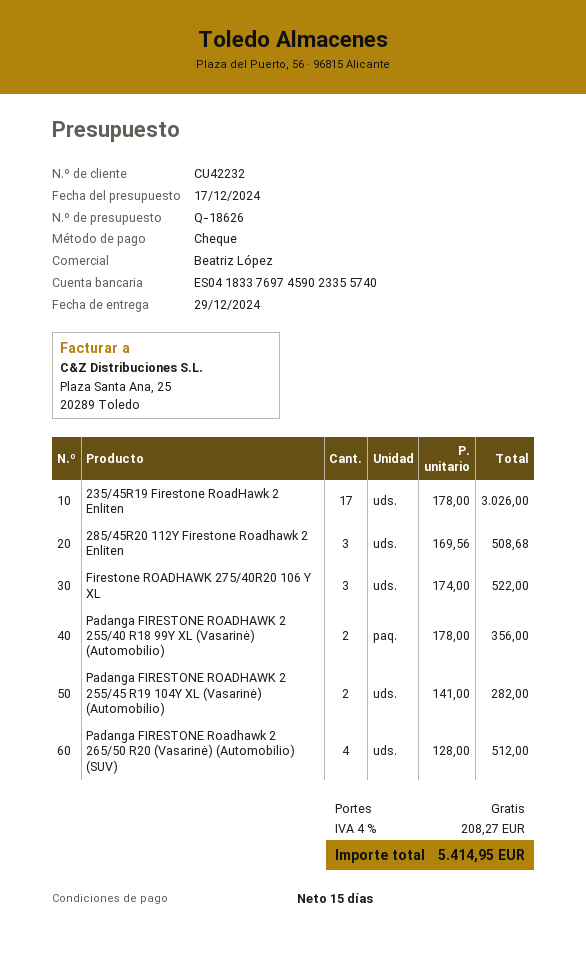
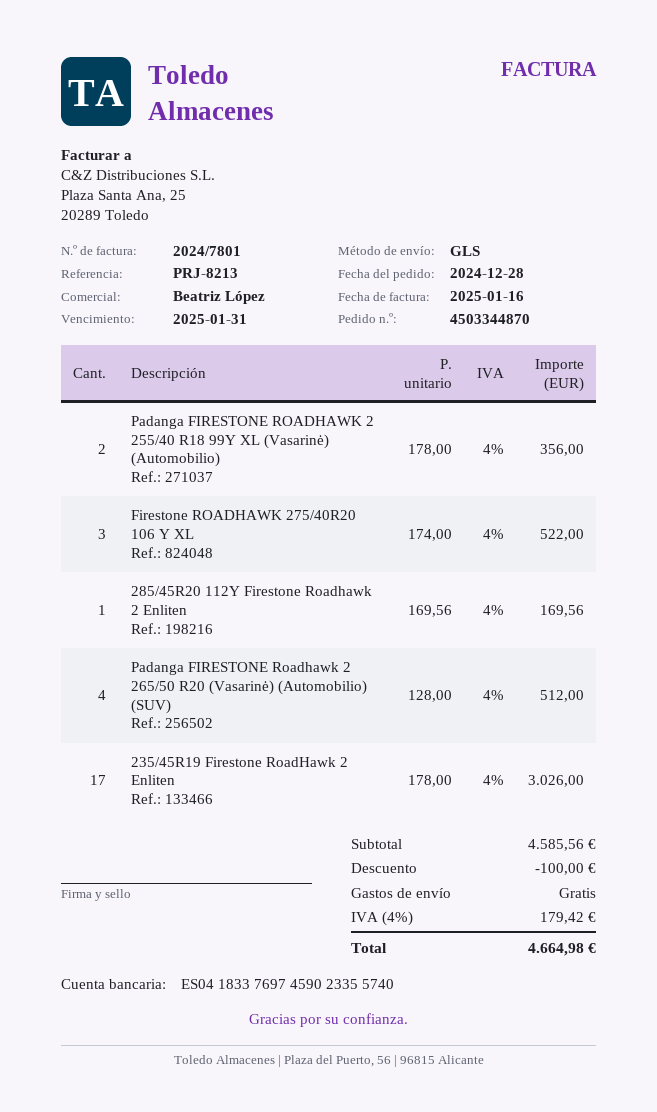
285/45R20 112Y Firestone Roadhawk 2 Enliten: 3 x 169.56 = 508.68 -> 1 x 169.56 = 169.56
Padanga FIRESTONE ROADHAWK 2 255/45 R19 104Y XL (Vasarinė) (Automobilio): 2 x 141.00 = 282.00 -> none
discount: none -> 100.00
tax: 4% = 208.27 -> 4% = 179.42
total: 5414.95 -> 4664.98

